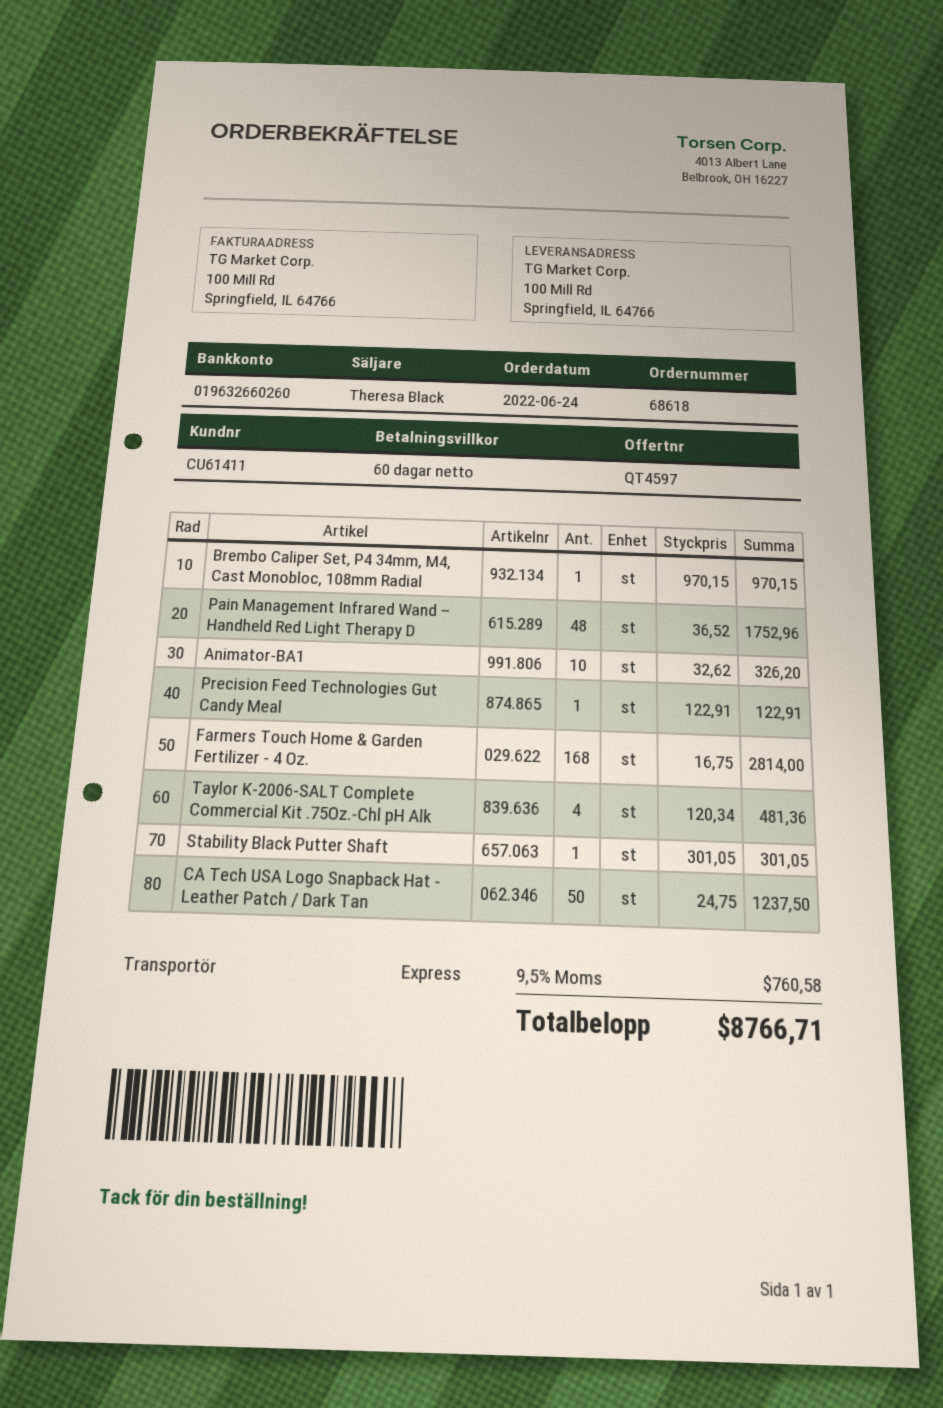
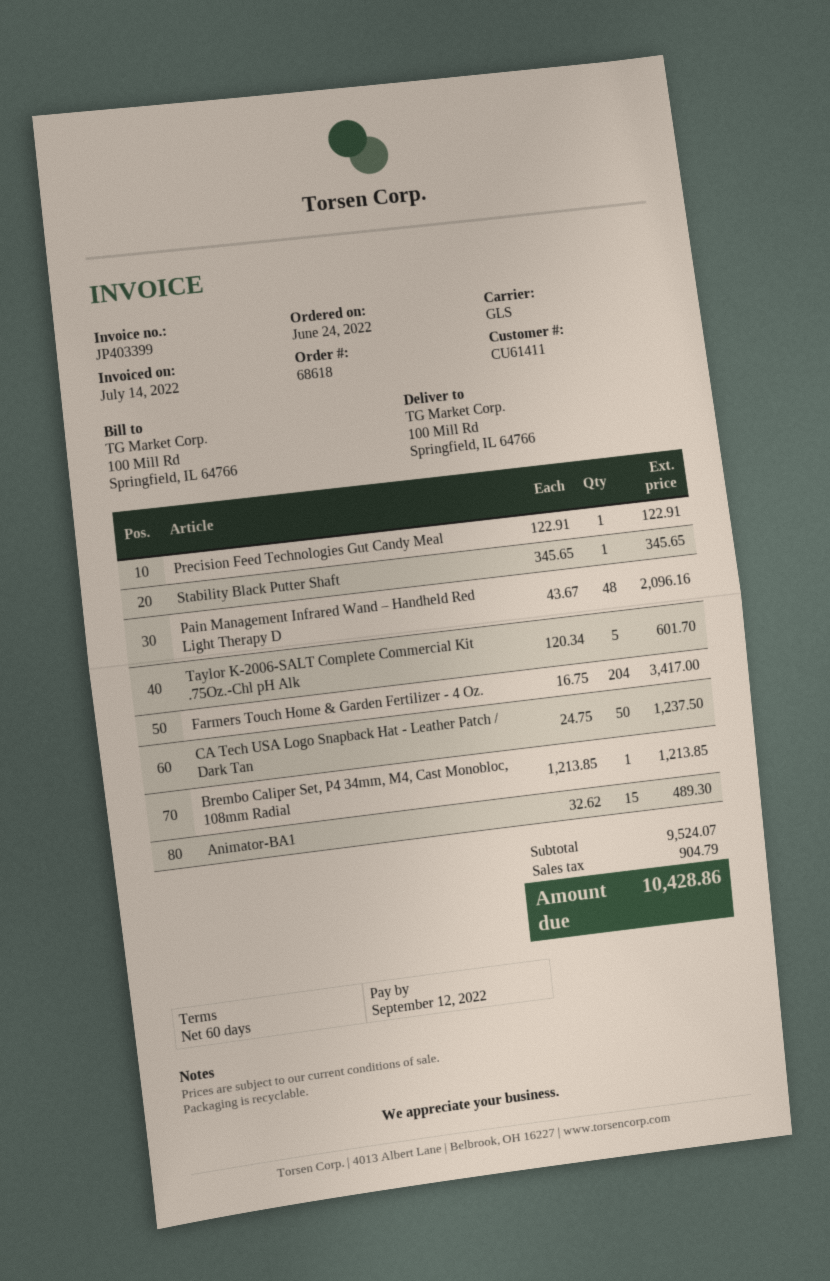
shipping method: express -> GLS
Brembo Caliper Set, P4 34mm, M4, Cast Monobloc, 108mm Radial: 1 x 970.15 = 970.15 -> 1 x 1213.85 = 1213.85
Pain Management Infrared Wand – Handheld Red Light Therapy D: 48 x 36.52 = 1752.96 -> 48 x 43.67 = 2096.16
Animator-BA1: 10 x 32.62 = 326.20 -> 15 x 32.62 = 489.30
Farmers Touch Home & Garden Fertilizer - 4 Oz.: 168 x 16.75 = 2814.00 -> 204 x 16.75 = 3417.00
Taylor K-2006-SALT Complete Commercial Kit .75Oz.-Chl pH Alk: 4 x 120.34 = 481.36 -> 5 x 120.34 = 601.70
Stability Black Putter Shaft: 1 x 301.05 = 301.05 -> 1 x 345.65 = 345.65
tax: 760.58 -> 904.79
total: 8766.71 -> 10428.86

